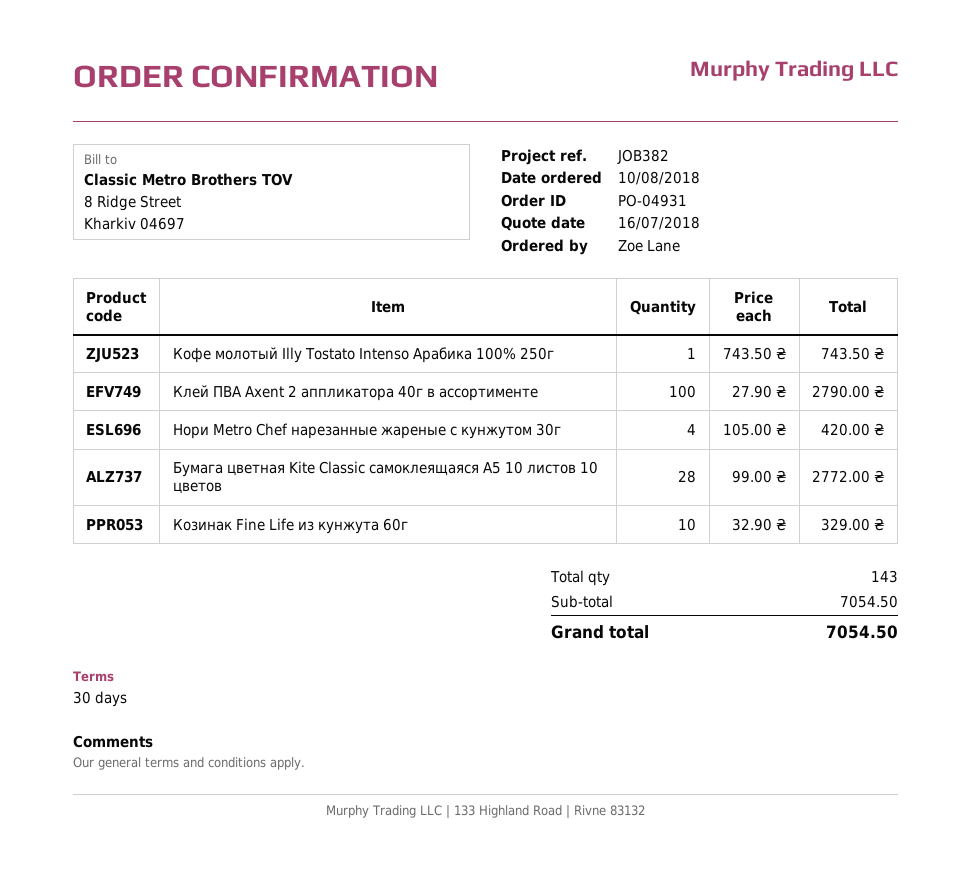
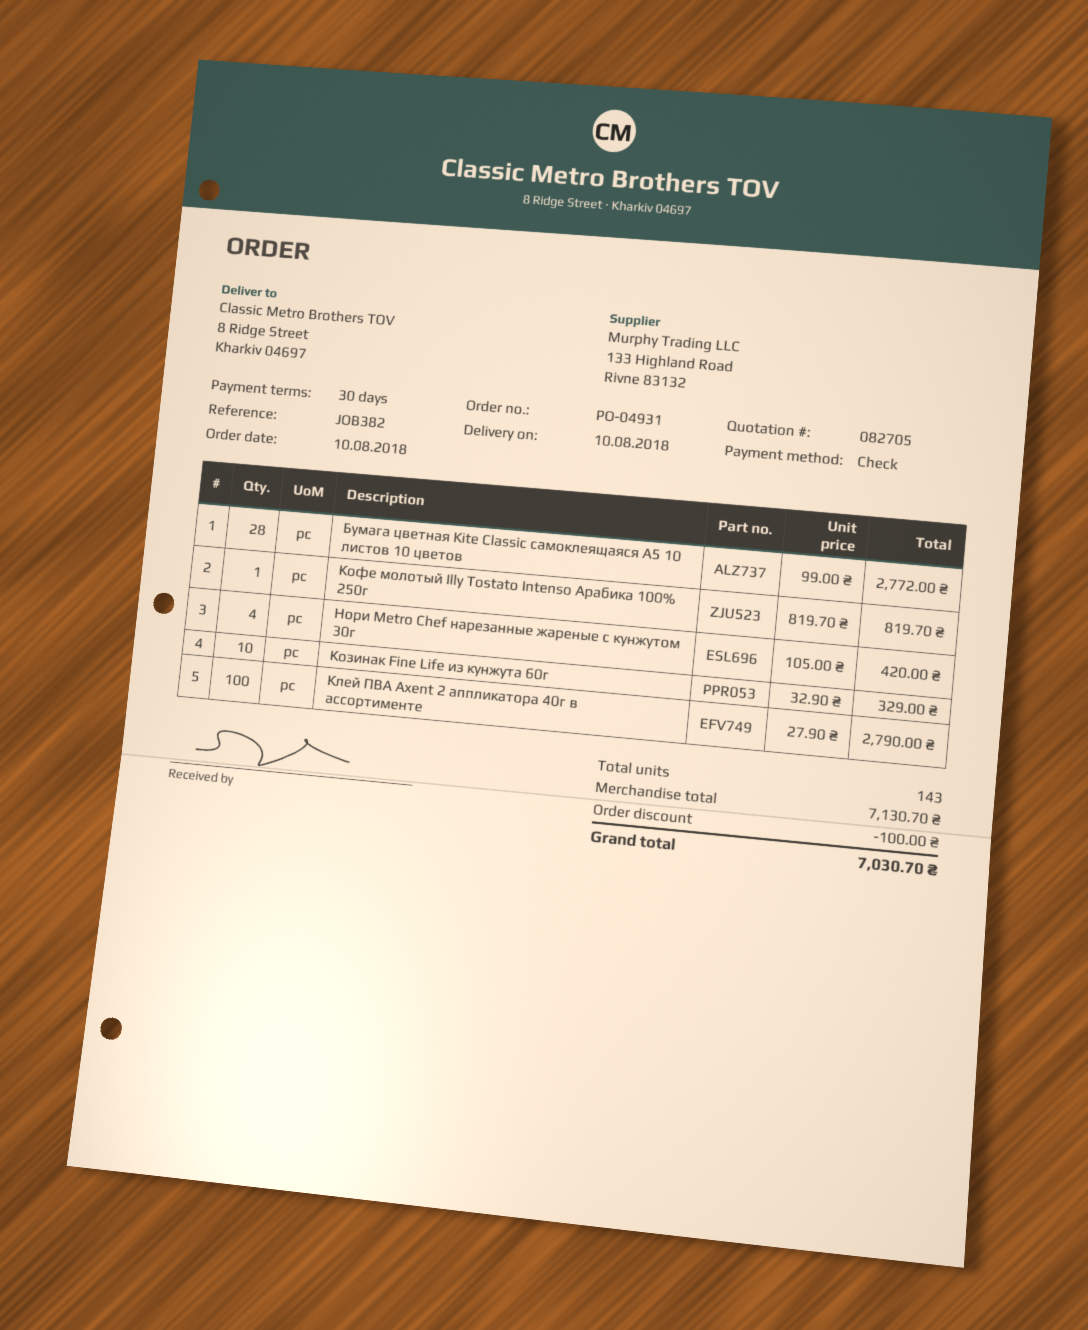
Кофе молотый Illy Tostato Intenso Арабика 100% 250г: 1 x 743.50 = 743.50 -> 1 x 819.70 = 819.70
subtotal: 7054.50 -> 7130.70
discount: none -> 100.00
total: 7054.50 -> 7030.70

